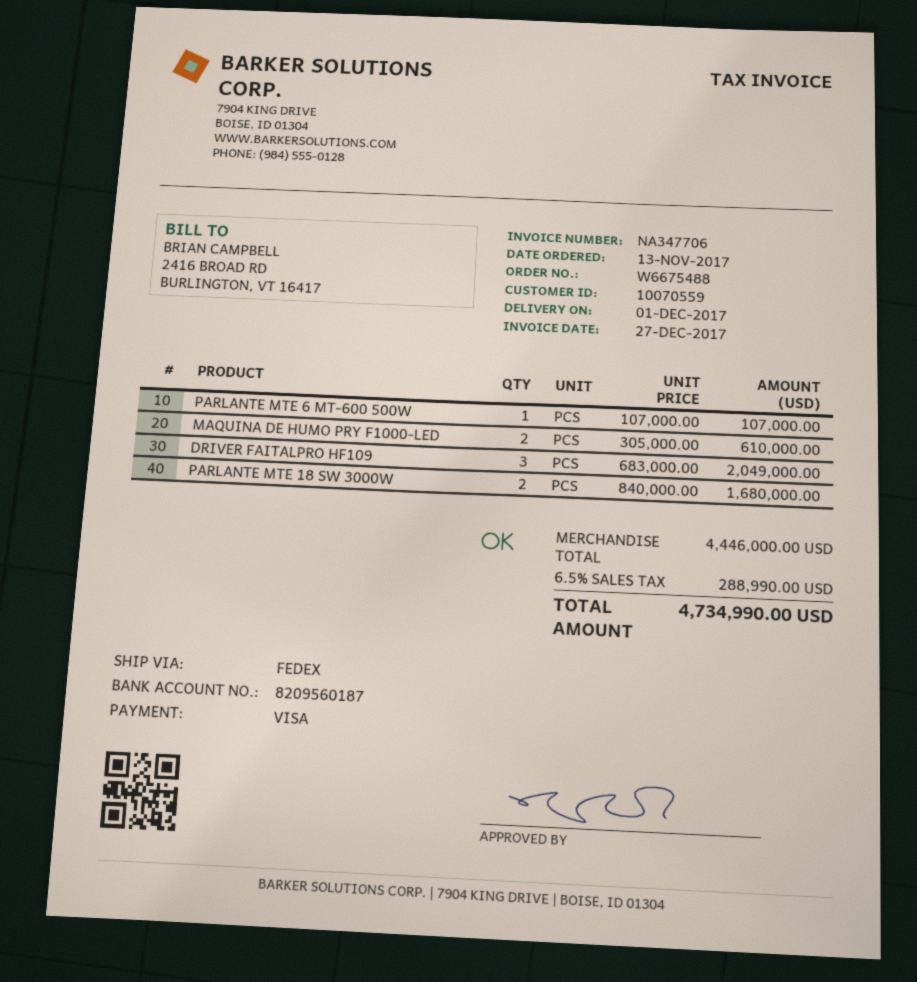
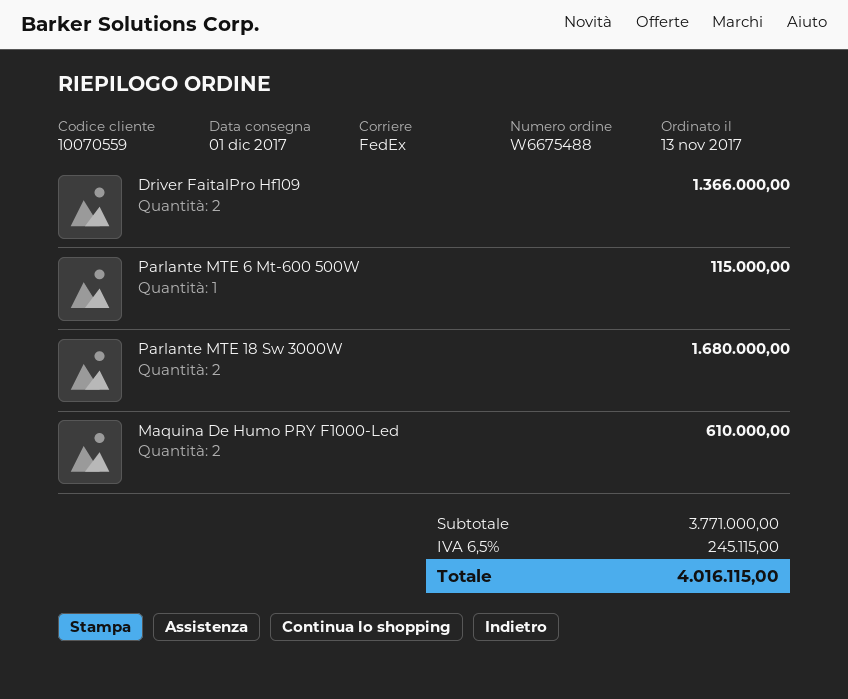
PARLANTE MTE 6 MT-600 500W: 1 for 107000.00 -> 1 for 115000.00
DRIVER FAITALPRO HF109: 3 for 2049000.00 -> 2 for 1366000.00
subtotal: 4446000.00 -> 3771000.00
tax: 6.5% = 288990.00 -> 6.5% = 245115.00
total: 4734990.00 -> 4016115.00

